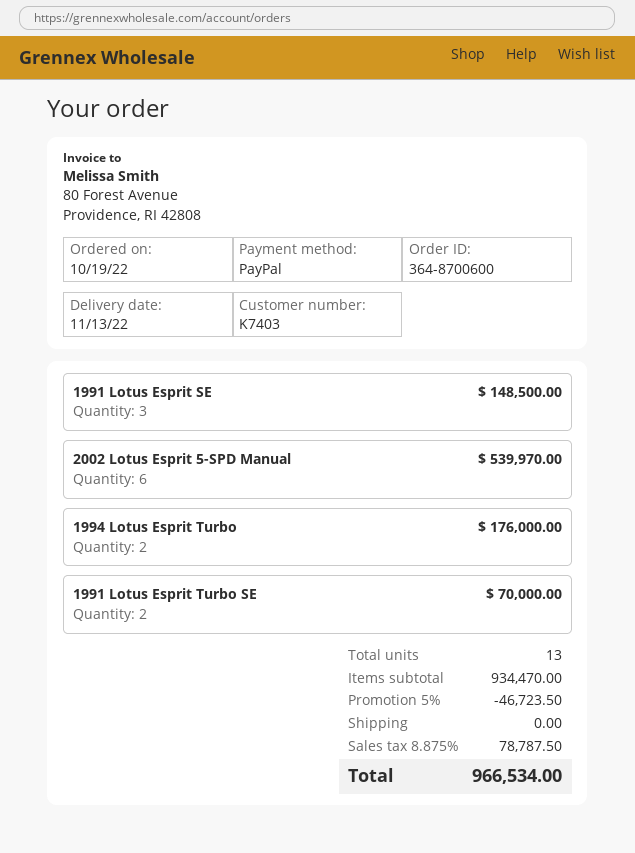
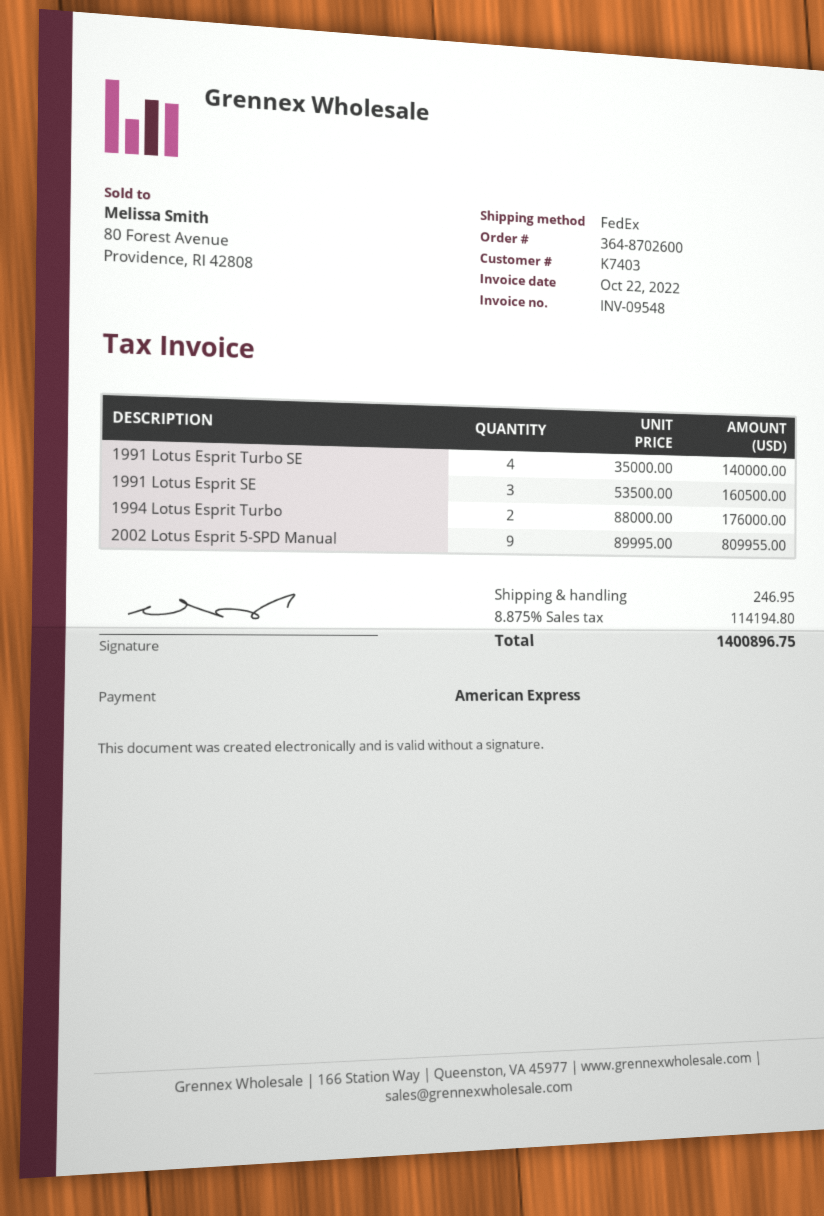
order number: 364-8700600 -> 364-8702600
payment method: PayPal -> American Express
1991 Lotus Esprit SE: 3 for 148500.00 -> 3 for 160500.00
2002 Lotus Esprit 5-SPD Manual: 6 for 539970.00 -> 9 for 809955.00
1991 Lotus Esprit Turbo SE: 2 for 70000.00 -> 4 for 140000.00
discount: 5% = 46723.50 -> none
shipping: 0.00 -> 246.95
tax: 8.875% = 78787.50 -> 8.875% = 114194.80
total: 966534.00 -> 1400896.75

